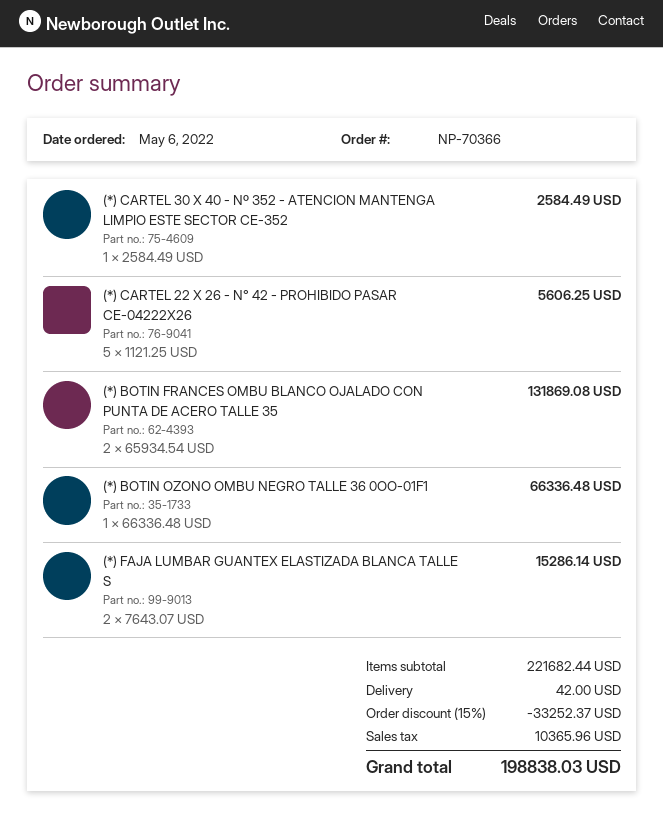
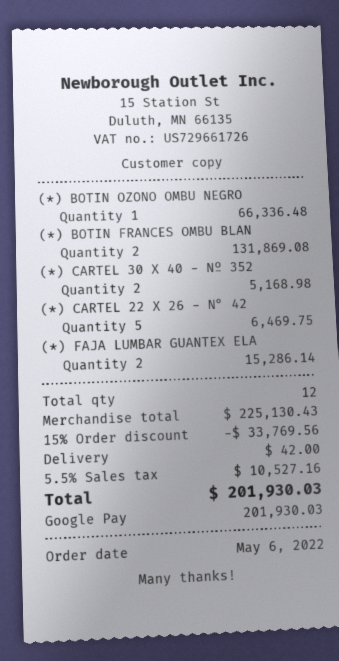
(*) CARTEL 30 X 40 - Nº 352 - ATENCION MANTENGA LIMPIO ESTE SECTOR CE-352: 1 for 2584.49 -> 2 for 5168.98
(*) CARTEL 22 X 26 - N° 42 - PROHIBIDO PASAR CE-04222X26: 5 for 5606.25 -> 5 for 6469.75
subtotal: 221682.44 -> 225130.43
discount: 15% = 33252.37 -> 15% = 33769.56
tax: 10365.96 -> 10527.16
total: 198838.03 -> 201930.03

